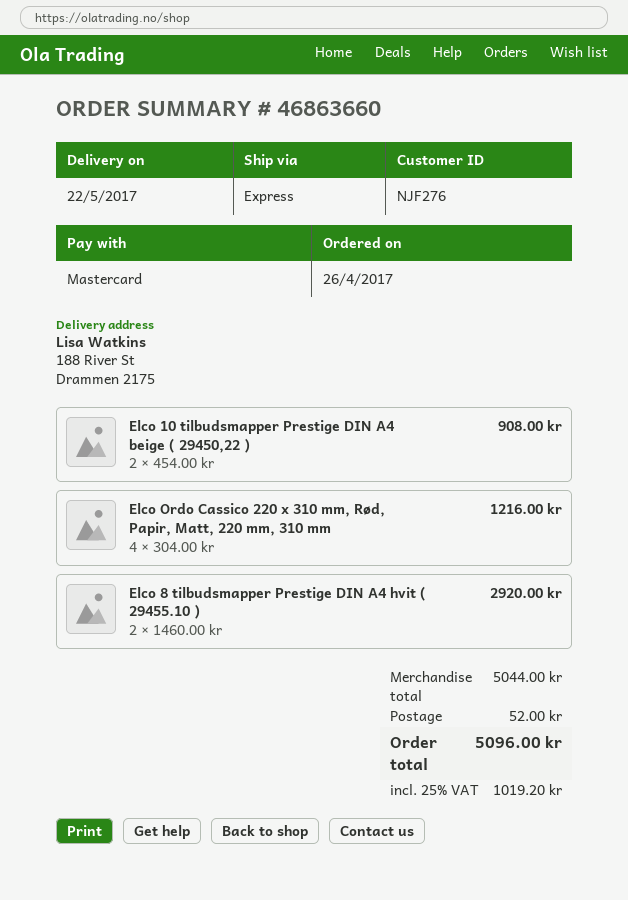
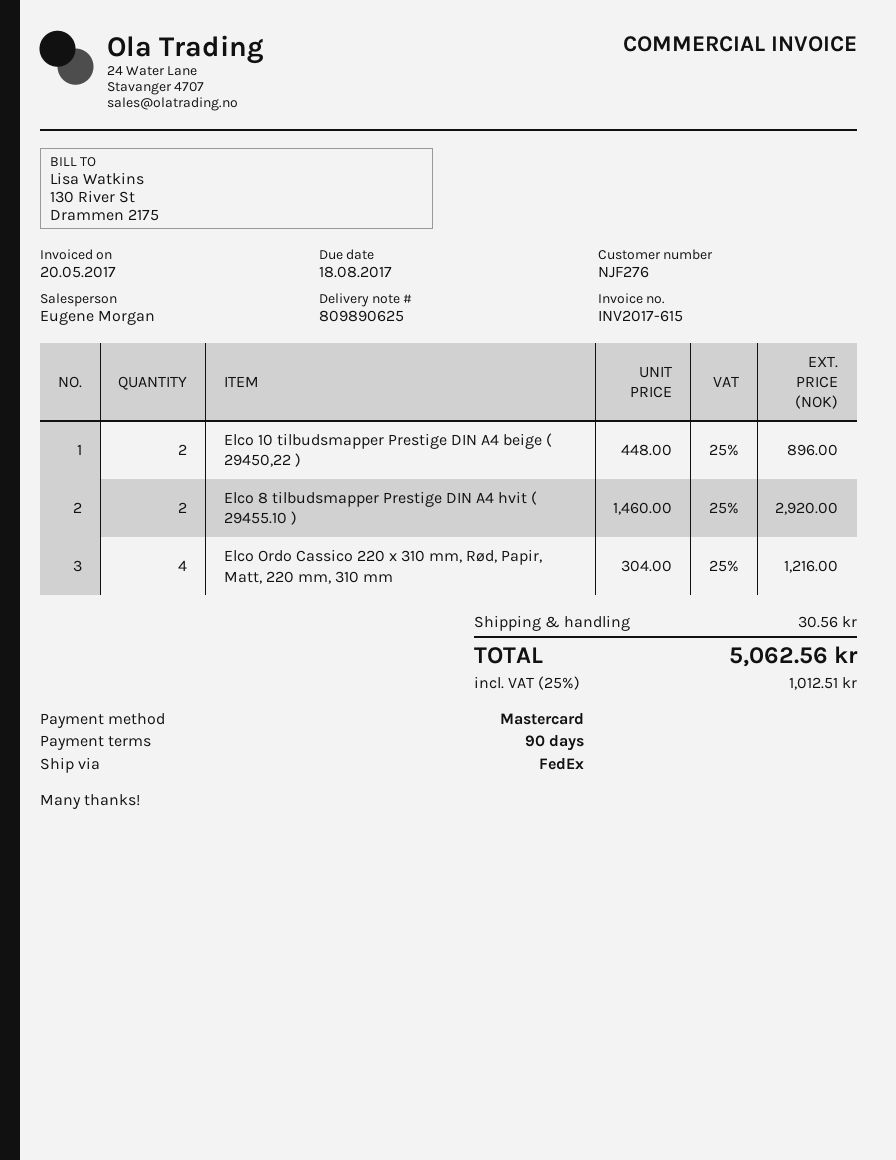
shipping method: express -> FedEx
Elco 10 tilbudsmapper Prestige DIN A4 beige ( 29450,22 ): 2 x 454.00 = 908.00 -> 2 x 448.00 = 896.00
shipping: 52.00 -> 30.56
tax: 25% = 1019.20 -> 25% = 1012.51
total: 5096.00 -> 5062.56

